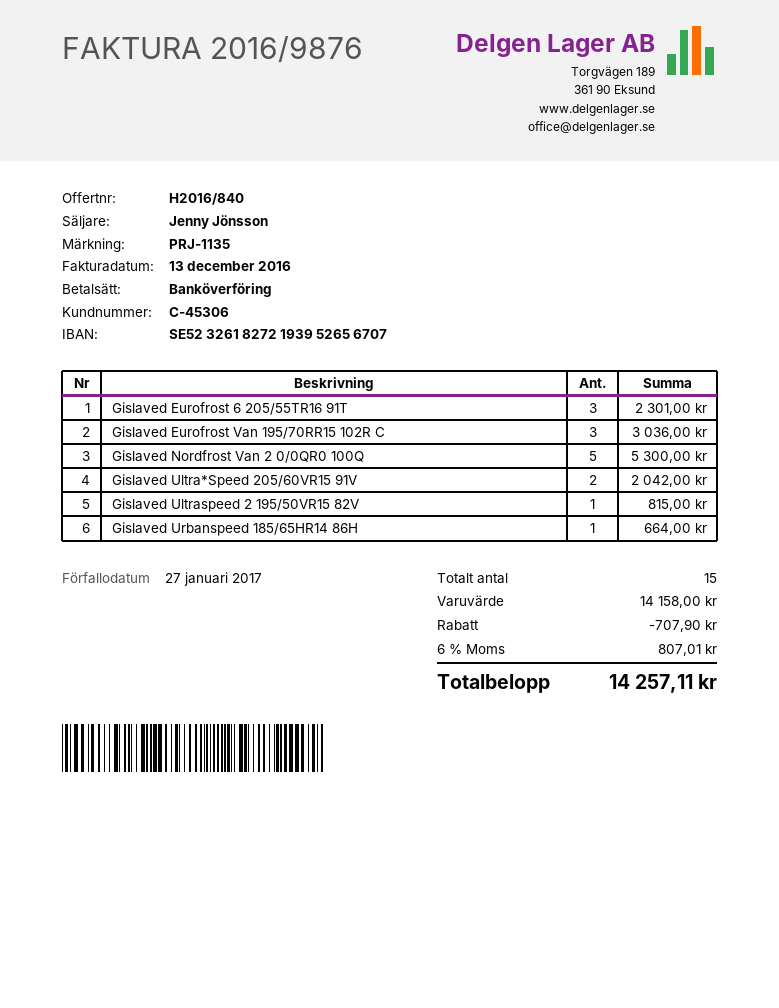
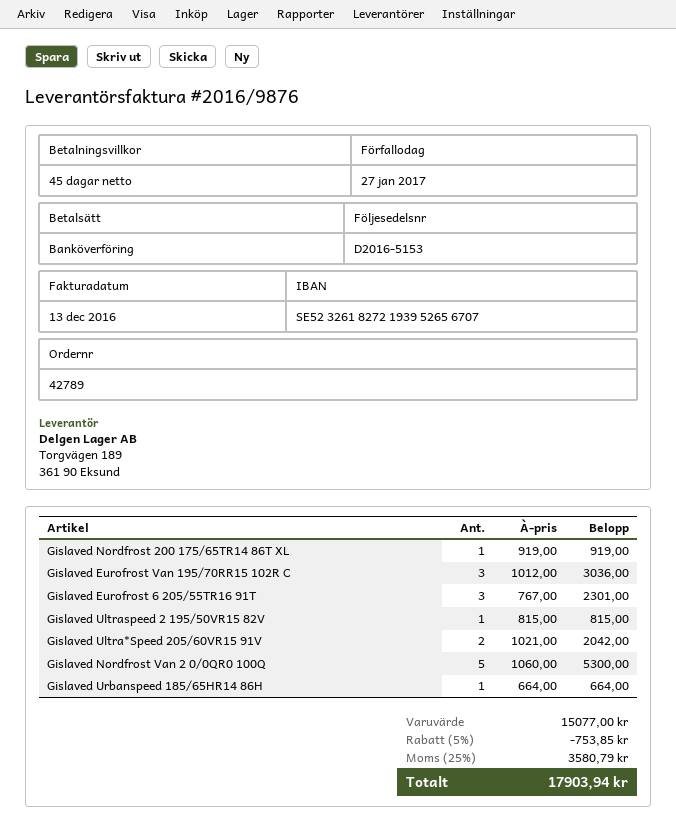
Gislaved Nordfrost 200 175/65TR14 86T XL: none -> 1 for 919.00
subtotal: 14158.00 -> 15077.00
discount: 707.90 -> 753.85
tax: 6% = 807.01 -> 25% = 3580.79
total: 14257.11 -> 17903.94

